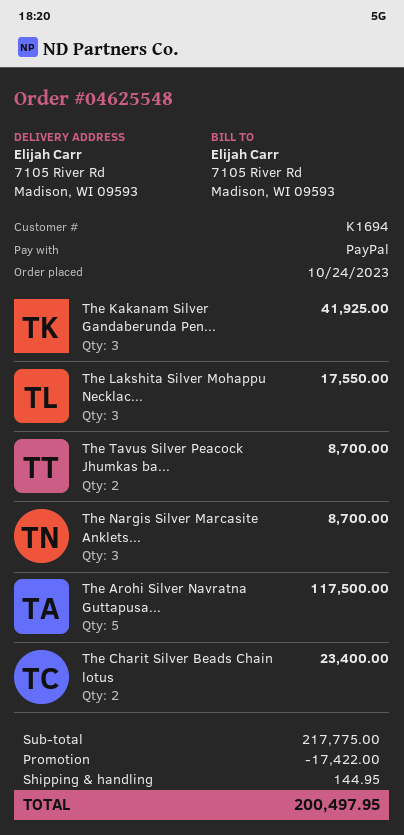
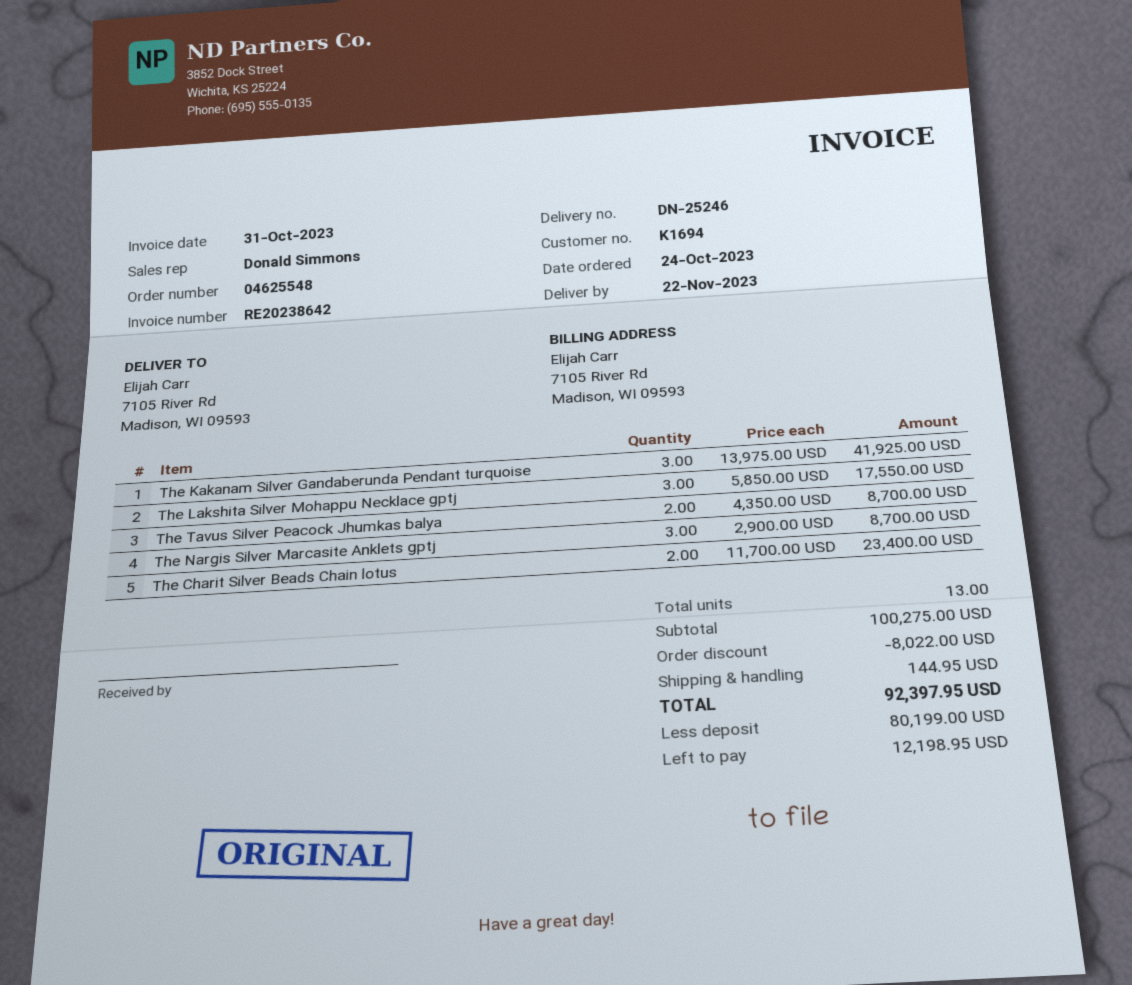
The Arohi Silver Navratna Guttapusa...: 5 for 117500.00 -> none
subtotal: 217775.00 -> 100275.00
discount: 17422.00 -> 8022.00
total: 200497.95 -> 92397.95

